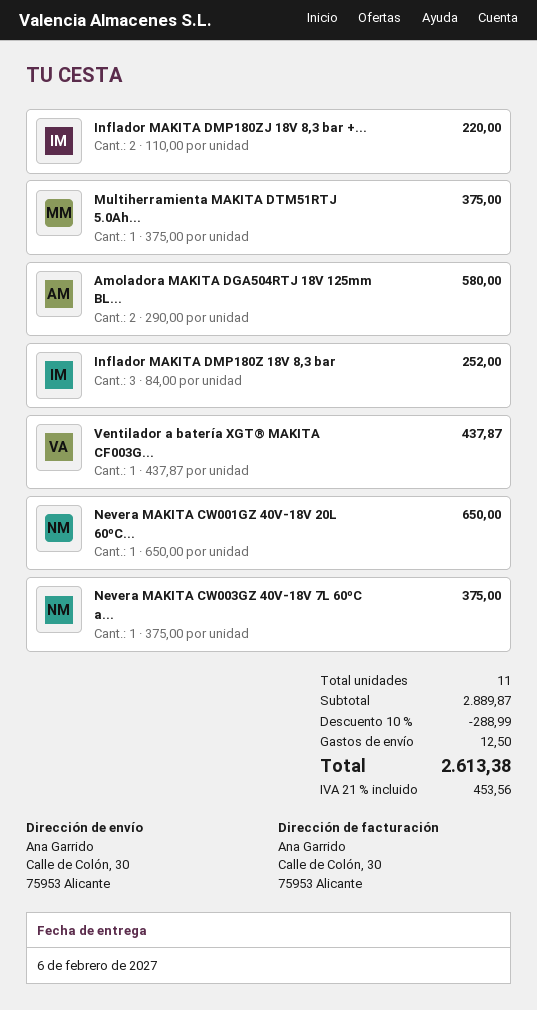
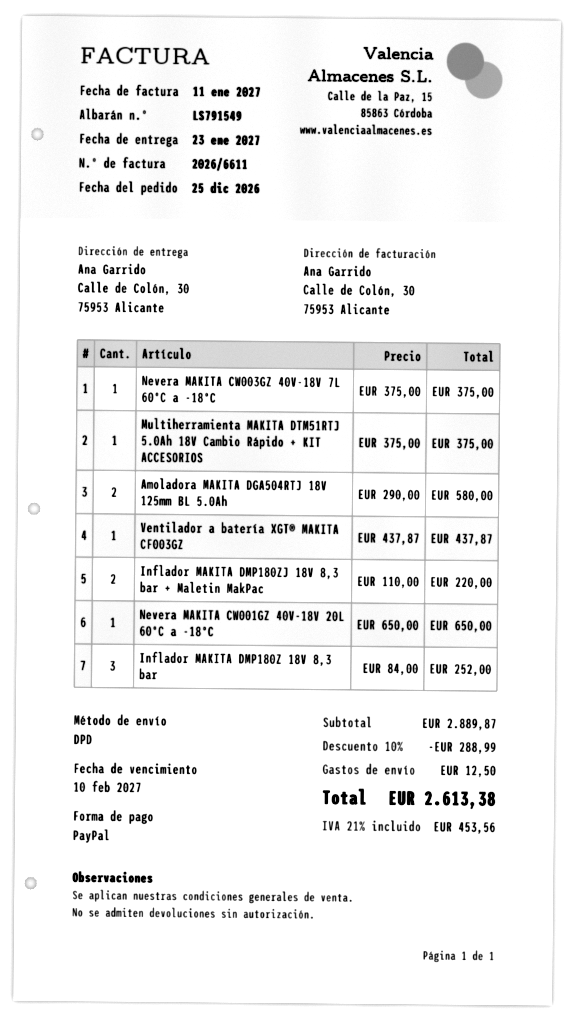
delivery date: 2027-02-06 -> 2027-01-23

